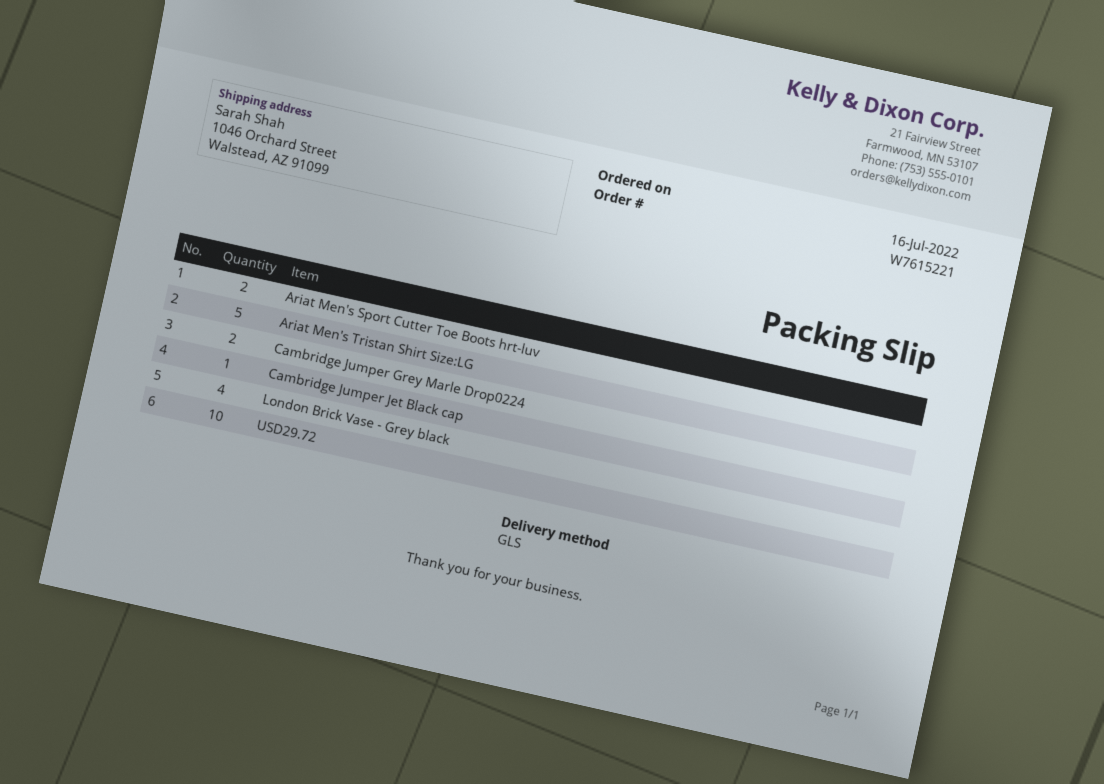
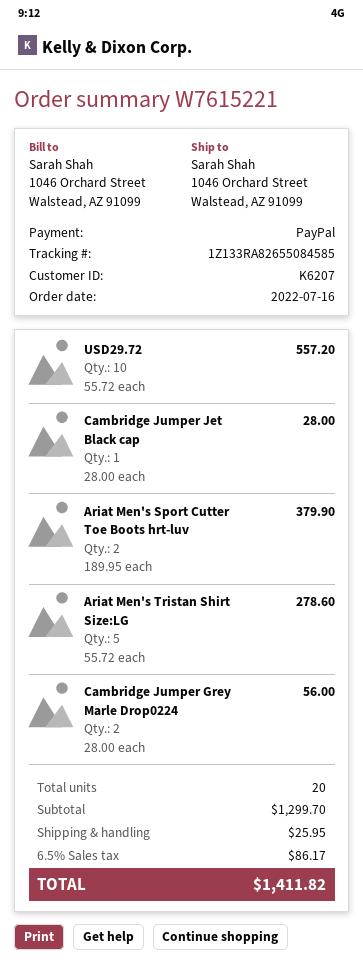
London Brick Vase - Grey black: 4 -> none

